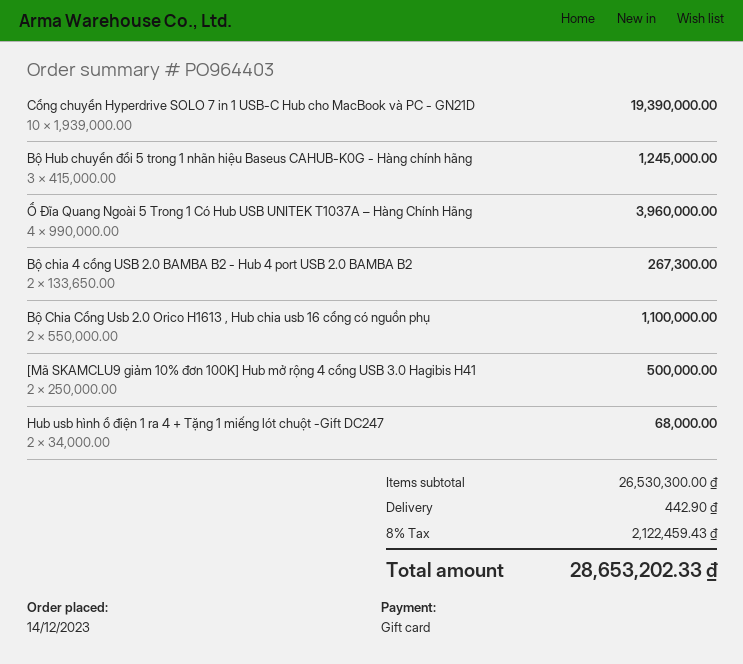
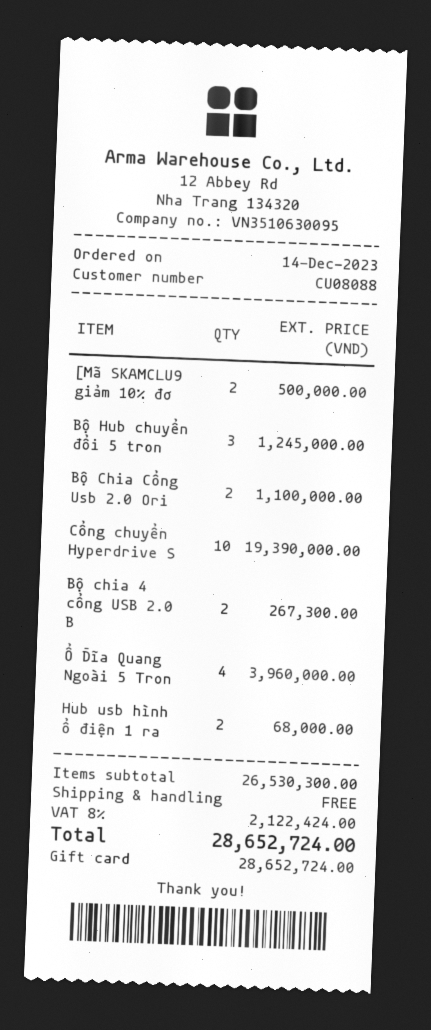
shipping: 442.90 -> 0.00
tax: 8% = 2122459.43 -> 8% = 2122424.00
total: 28653202.33 -> 28652724.00

